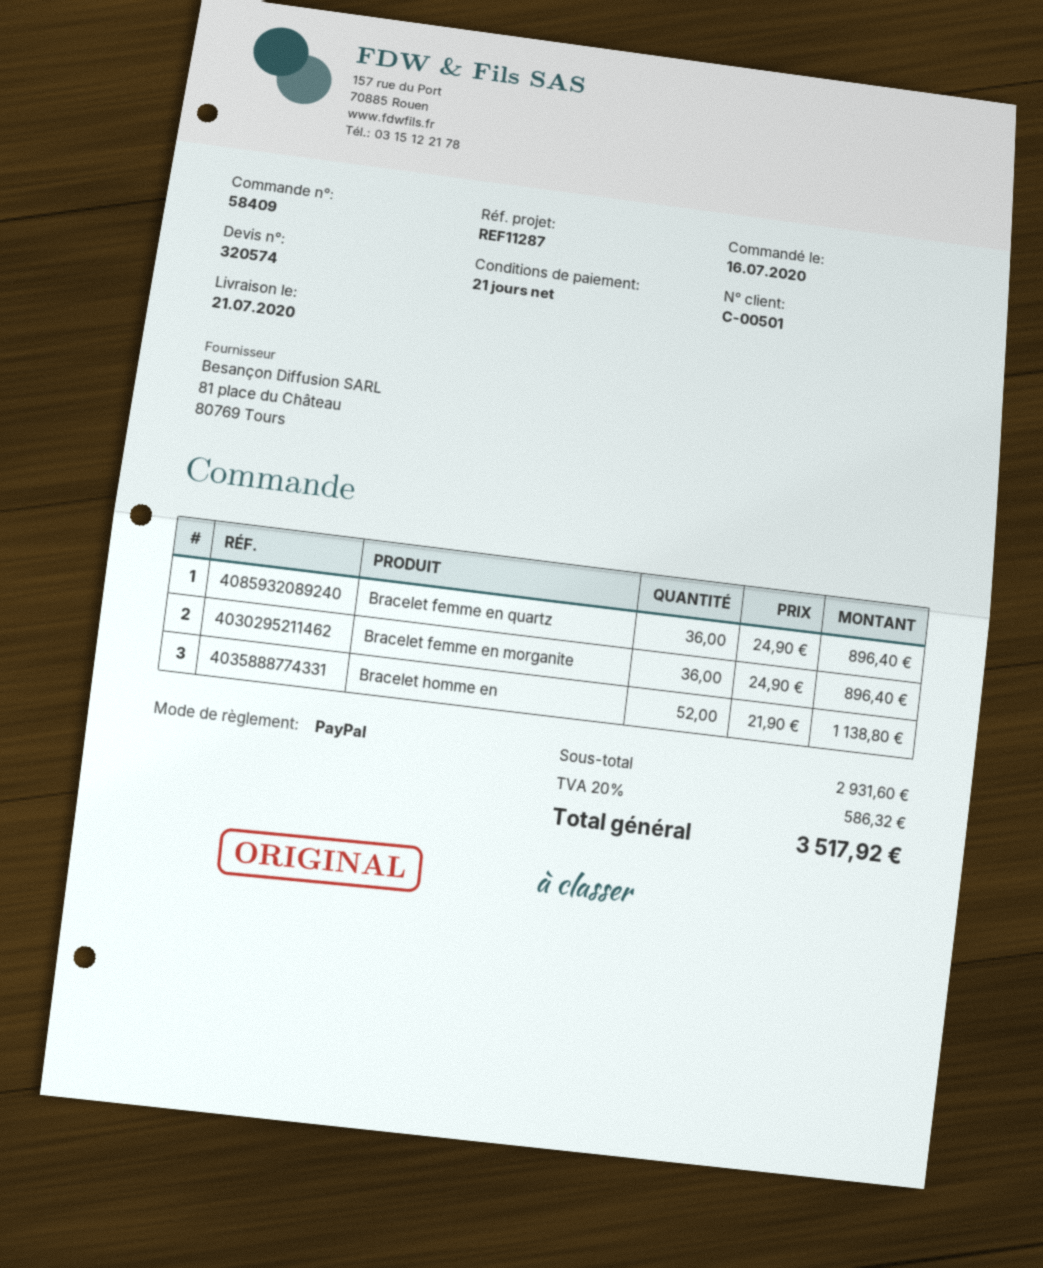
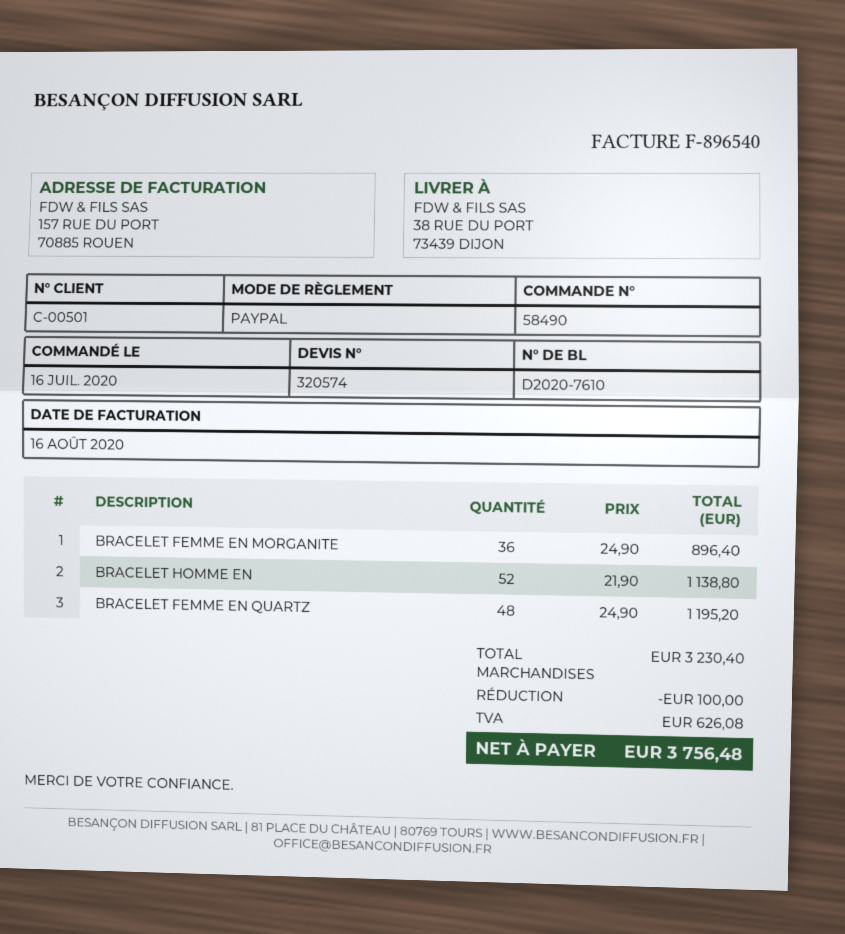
order number: 58409 -> 58490
Bracelet femme en quartz: 36 x 24.90 = 896.40 -> 48 x 24.90 = 1195.20
subtotal: 2931.60 -> 3230.40
discount: none -> 100.00
tax: 586.32 -> 626.08
total: 3517.92 -> 3756.48

